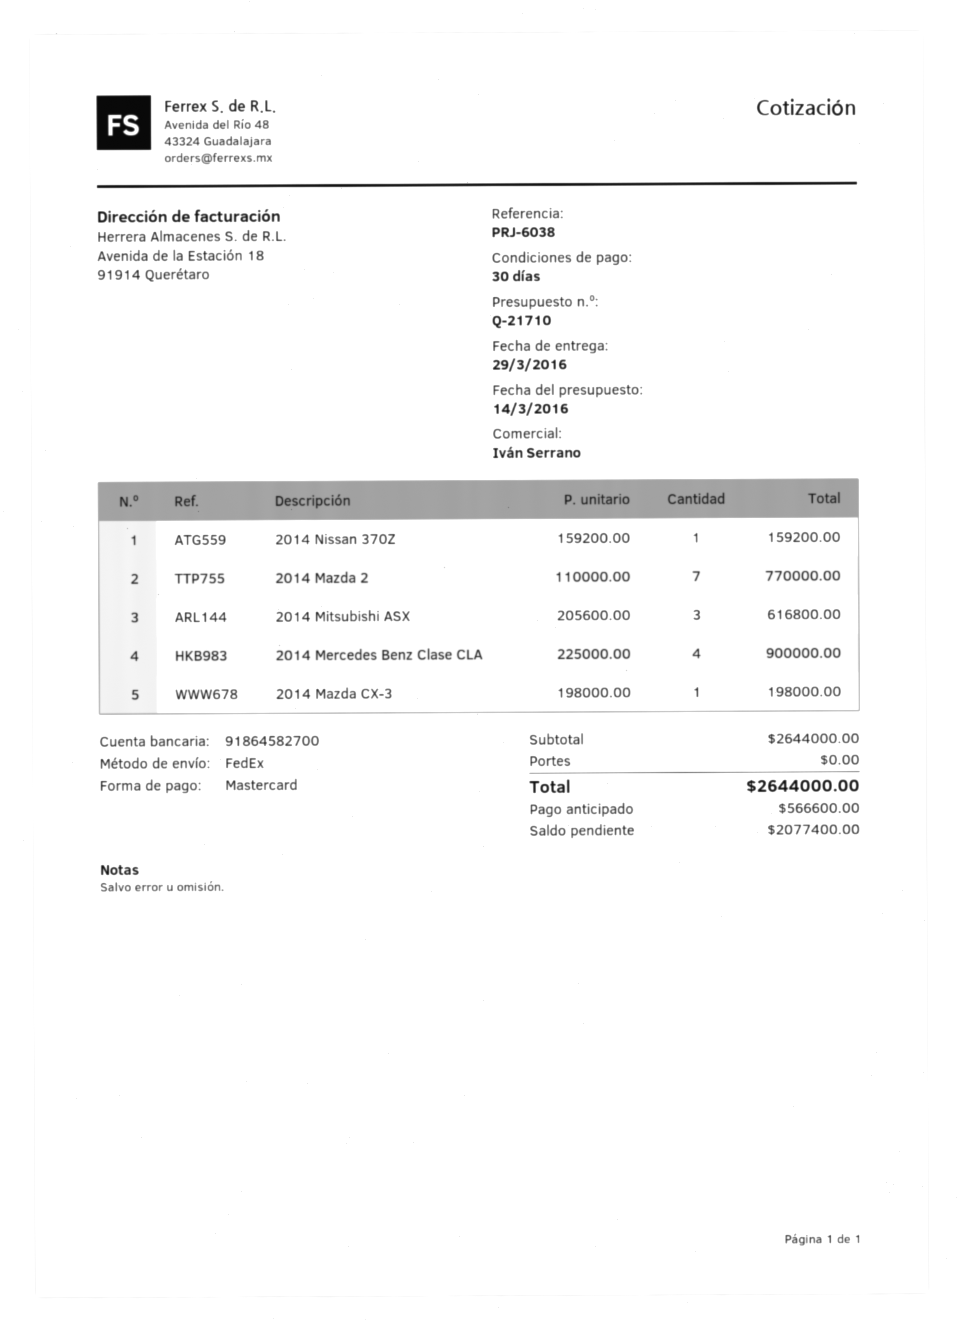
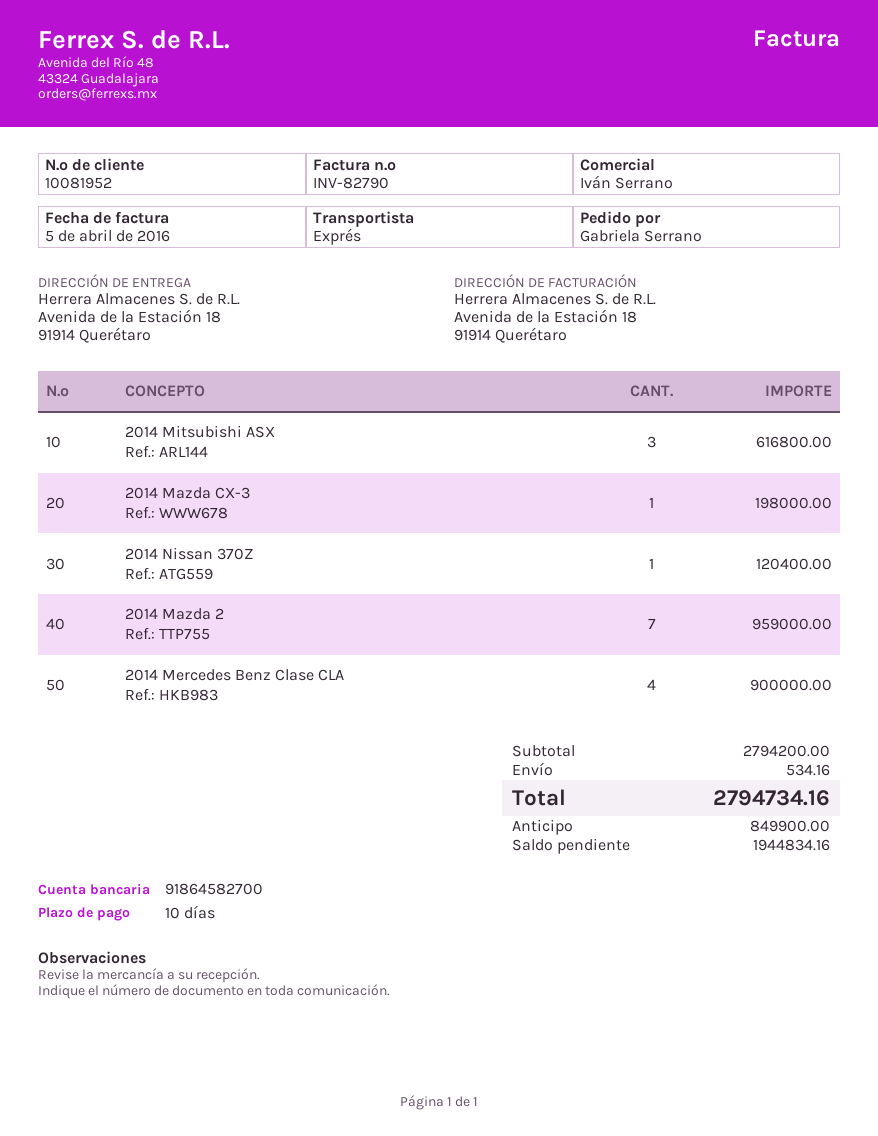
payment terms: 30 days -> 10 days
shipping method: FedEx -> express
2014 Nissan 370Z: 1 for 159200.00 -> 1 for 120400.00
2014 Mazda 2: 7 for 770000.00 -> 7 for 959000.00
subtotal: 2644000.00 -> 2794200.00
shipping: 0.00 -> 534.16
total: 2644000.00 -> 2794734.16
deposit: 566600.00 -> 849900.00
balance: 2077400.00 -> 1944834.16

